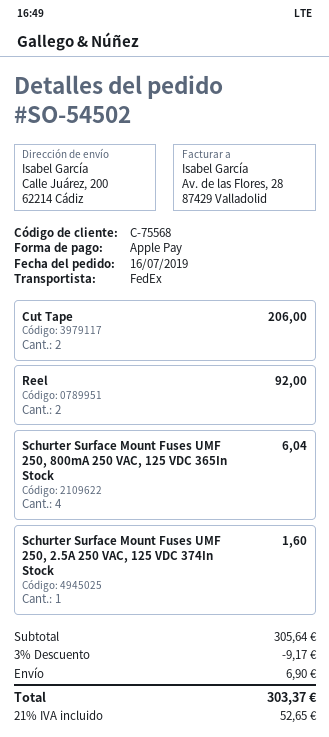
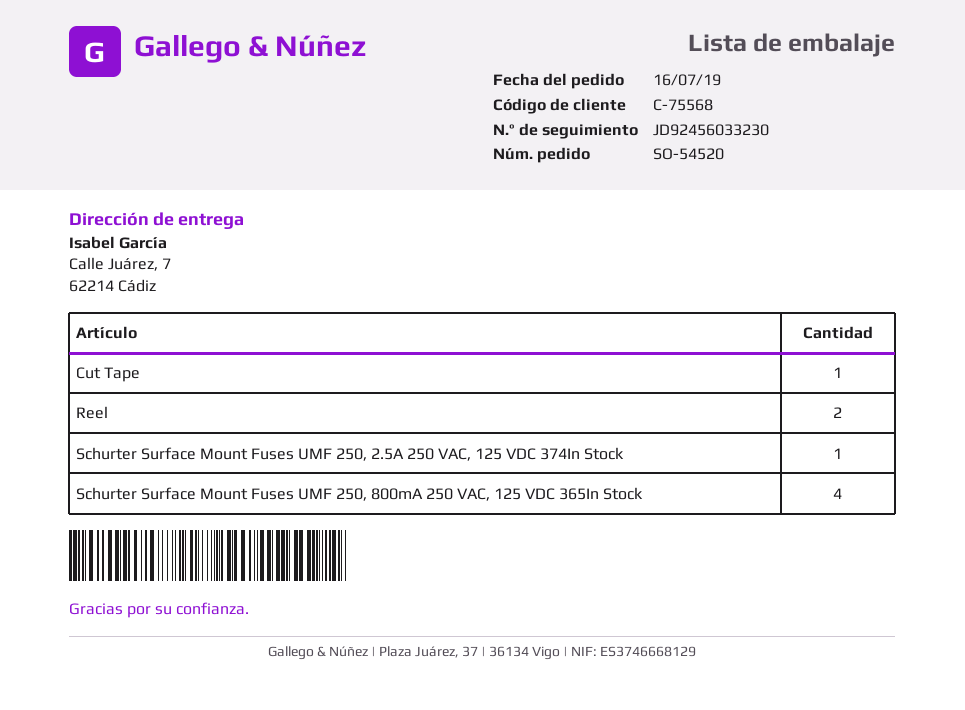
order number: SO-54502 -> SO-54520
ship to: Calle Juárez, 200, 62214 Cádiz -> Calle Juárez, 7, 62214 Cádiz
Cut Tape: 2 -> 1

